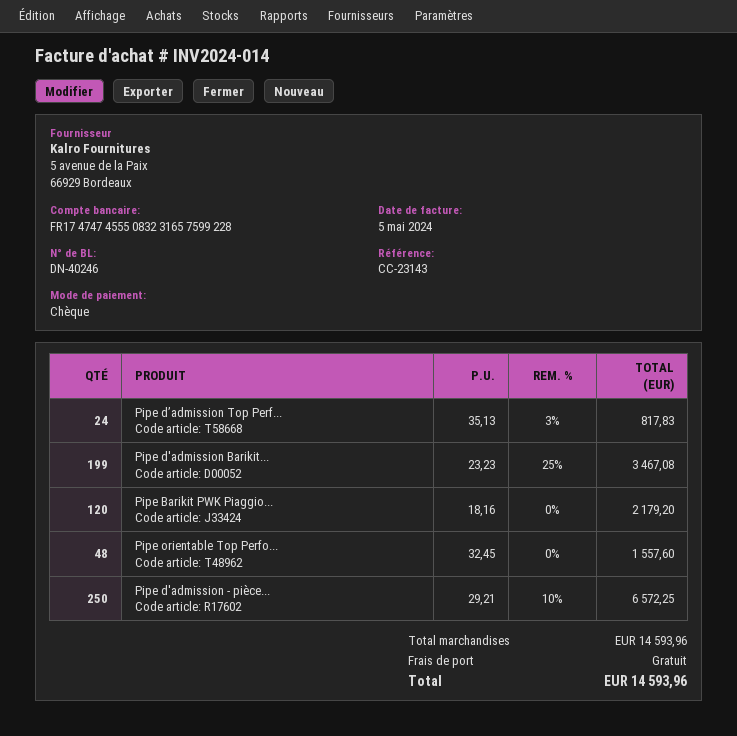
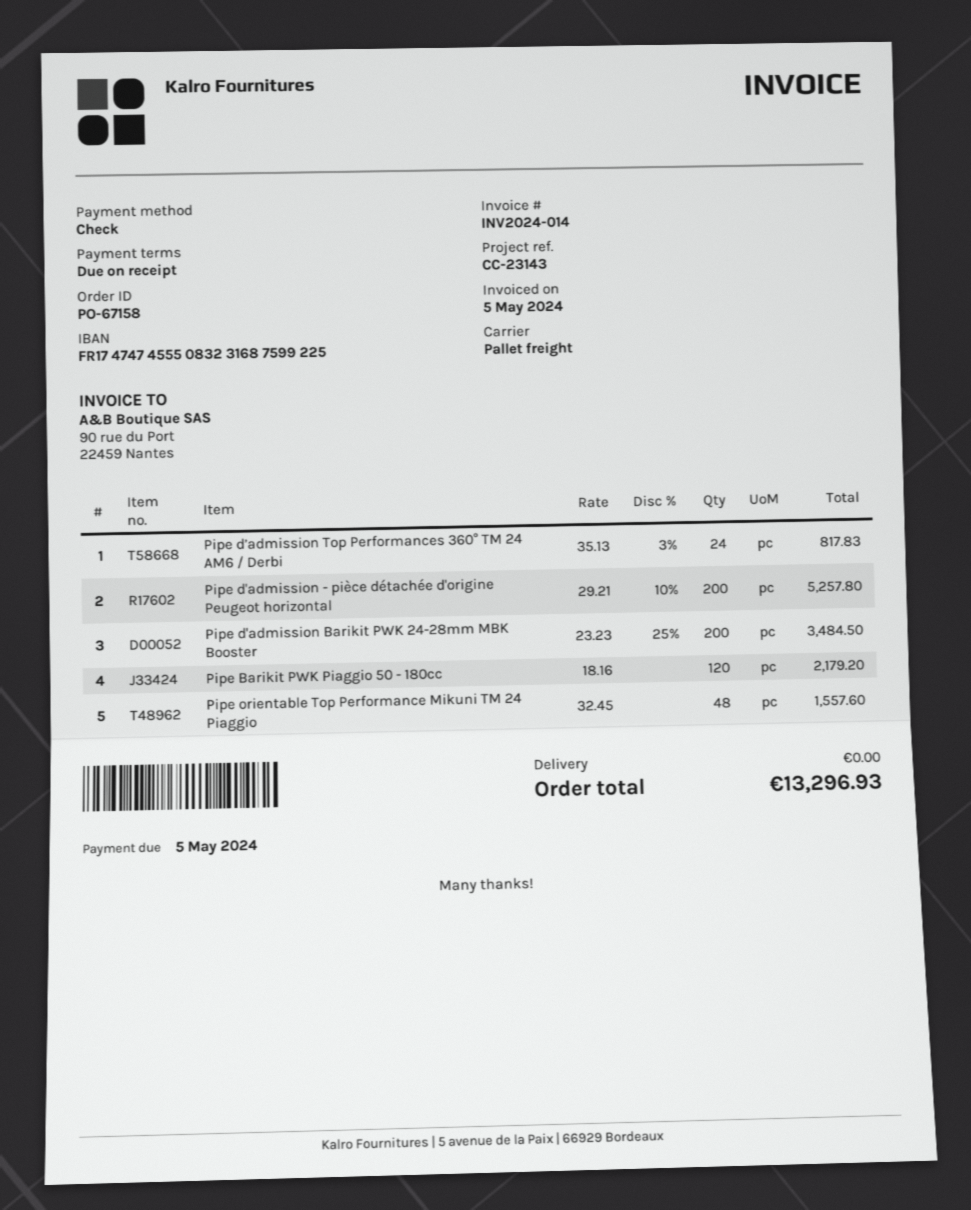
bank account: FR1747474555083231657599228 -> FR1747474555083231687599225
Pipe d'admission Barikit...: 199 x 23.23 - 25% = 3467.08 -> 200 x 23.23 - 25% = 3484.50
Pipe d'admission - pièce...: 250 x 29.21 - 10% = 6572.25 -> 200 x 29.21 - 10% = 5257.80
total: 14593.96 -> 13296.93

